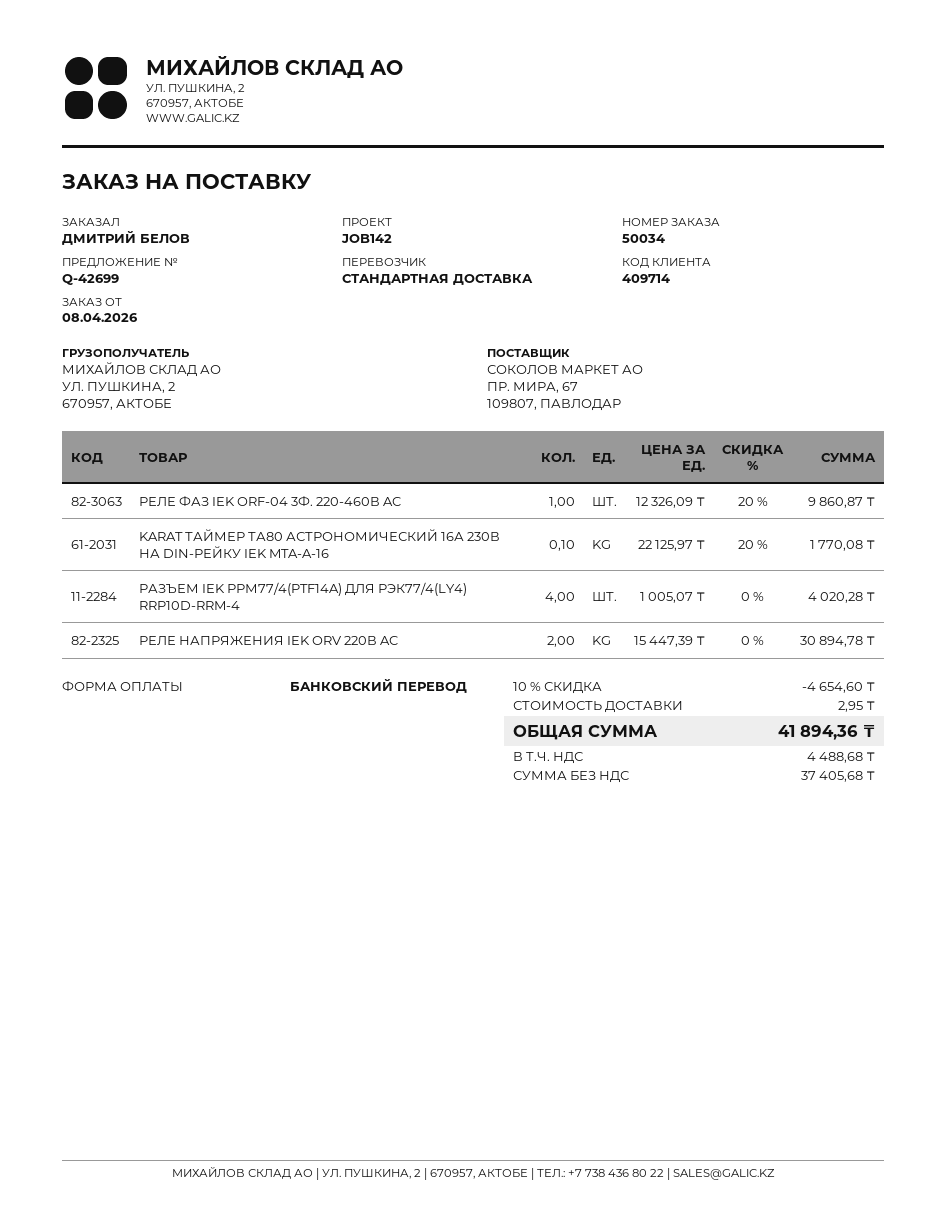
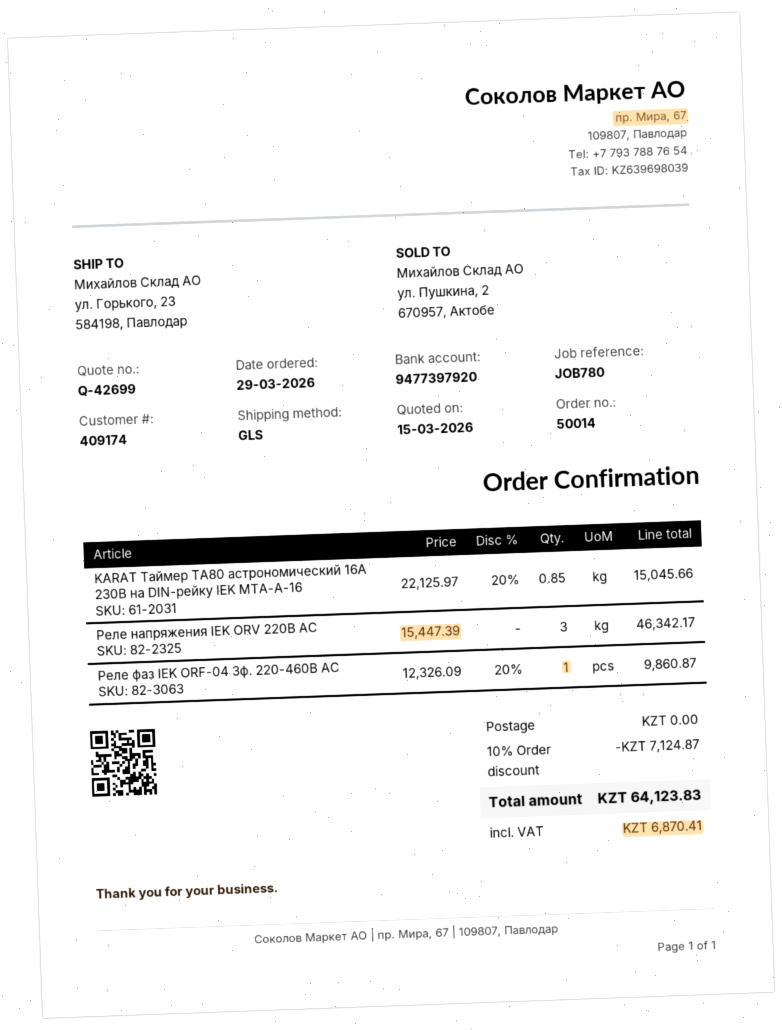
order number: 50034 -> 50014
order date: 2026-04-08 -> 2026-03-29
customer number: 409714 -> 409174
reference: JOB142 -> JOB780
shipping method: standard -> GLS
ship to: УЛ. ПУШКИНА, 2, 670957, АКТОБЕ -> ул. Горького, 23, 584198, Павлодар
KARAT ТАЙМЕР ТА80 АСТРОНОМИЧЕСКИЙ 16А 230В НА DIN-РЕЙКУ IEK MTA-A-16: 0.1 x 22125.97 - 20% = 1770.08 -> 0.85 x 22125.97 - 20% = 15045.66
РАЗЪЕМ IEK РРМ77/4(PTF14A) ДЛЯ РЭК77/4(LY4) RRP10D-RRM-4: 4 x 1005.07 = 4020.28 -> none
РЕЛЕ НАПРЯЖЕНИЯ IEK ORV 220В AC: 2 x 15447.39 = 30894.78 -> 3 x 15447.39 = 46342.17
discount: 10% = 4654.60 -> 10% = 7124.87
shipping: 2.95 -> 0.00
tax: 4488.68 -> 6870.41
total: 41894.36 -> 64123.83

